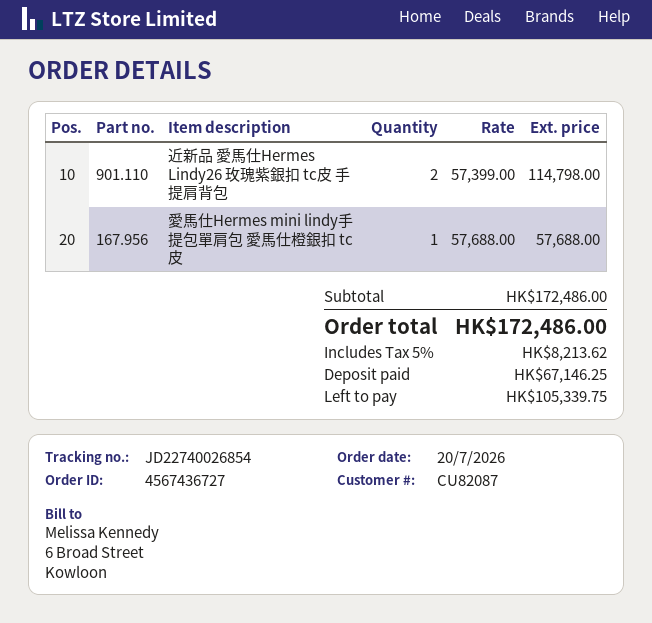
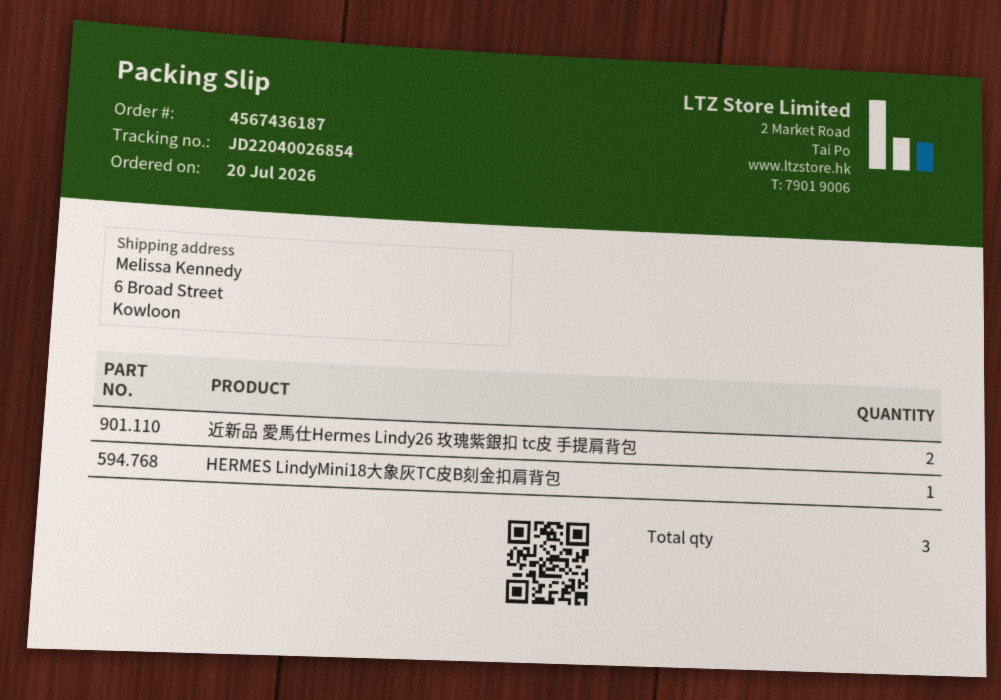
order number: 4567436727 -> 4567436187
tracking number: JD22740026854 -> JD22040026854
愛馬仕Hermes mini lindy手提包單肩包 愛馬仕橙銀扣 tc皮: 1 -> none
HERMES LindyMini18大象灰TC皮B刻金扣肩背包: none -> 1

